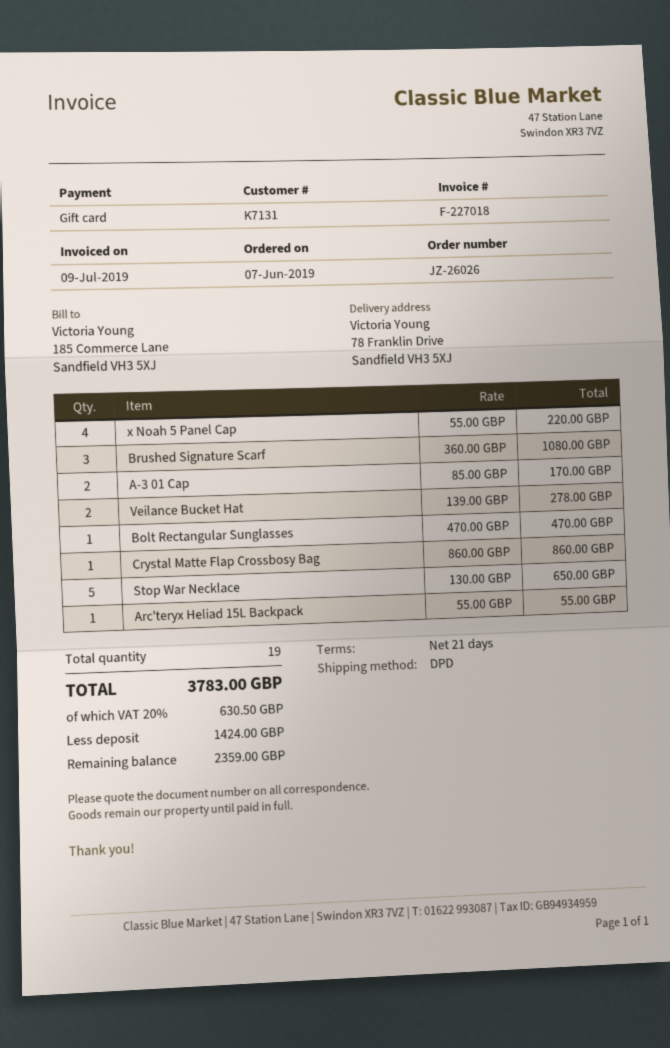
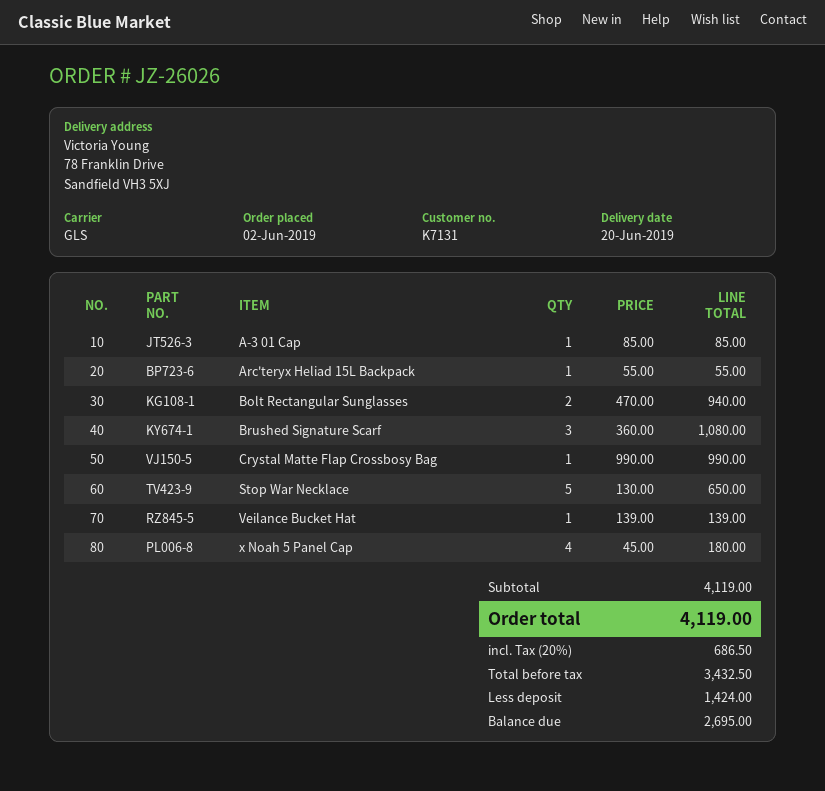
order date: 2019-06-07 -> 2019-06-02
shipping method: DPD -> GLS
x Noah 5 Panel Cap: 4 x 55.00 = 220.00 -> 4 x 45.00 = 180.00
A-3 01 Cap: 2 x 85.00 = 170.00 -> 1 x 85.00 = 85.00
Veilance Bucket Hat: 2 x 139.00 = 278.00 -> 1 x 139.00 = 139.00
Bolt Rectangular Sunglasses: 1 x 470.00 = 470.00 -> 2 x 470.00 = 940.00
Crystal Matte Flap Crossbosy Bag: 1 x 860.00 = 860.00 -> 1 x 990.00 = 990.00
tax: 20% = 630.50 -> 20% = 686.50
total: 3783.00 -> 4119.00
balance: 2359.00 -> 2695.00

